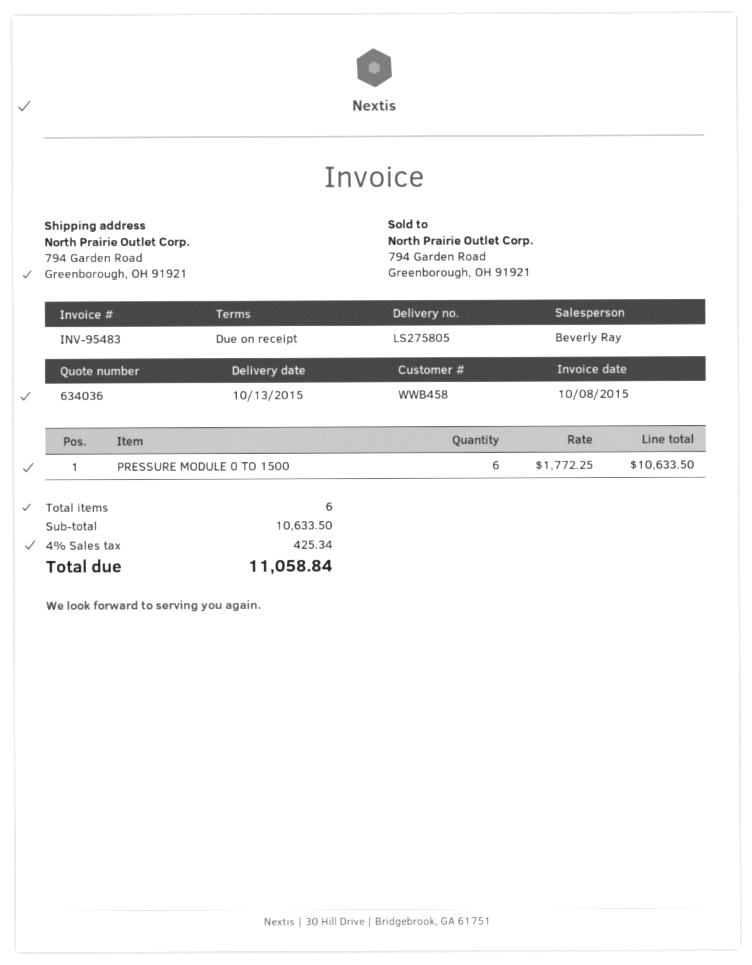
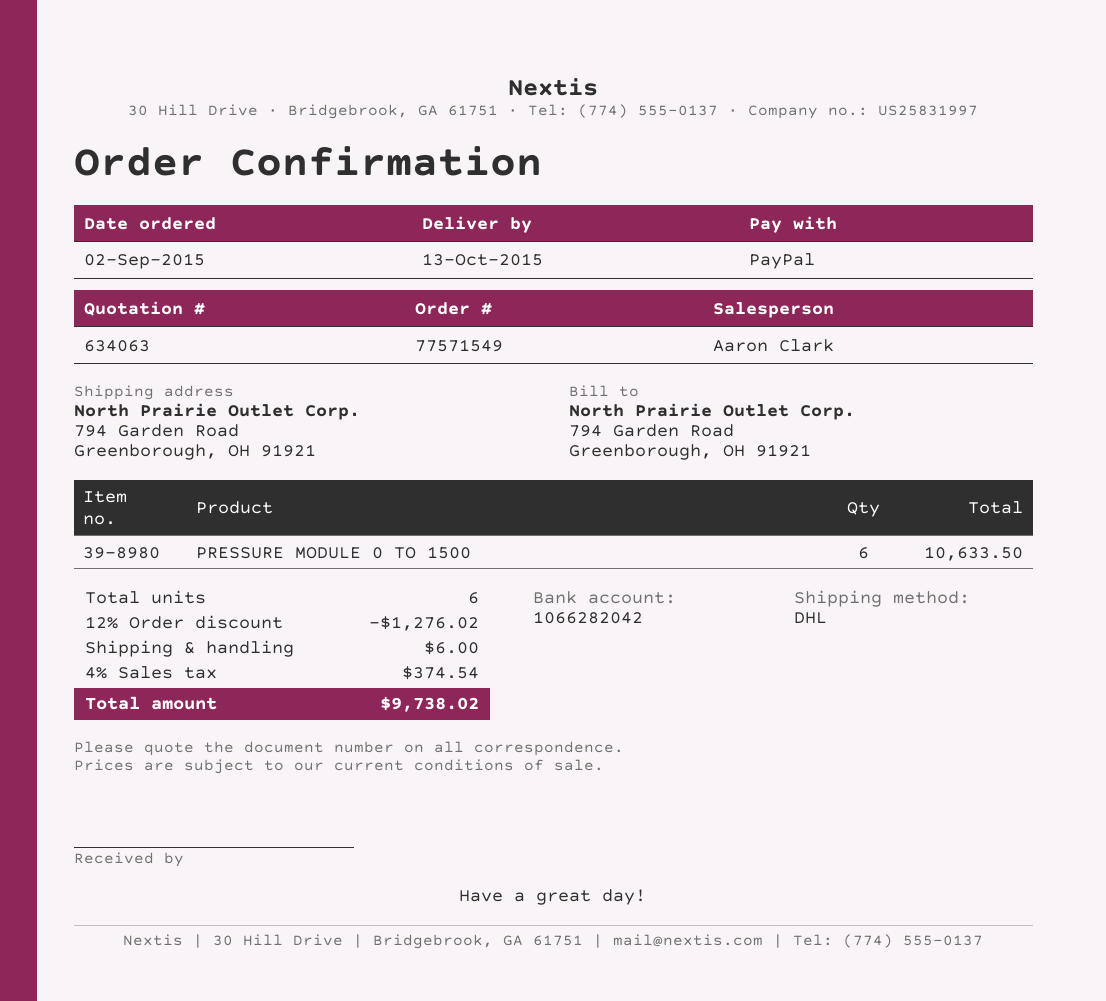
quote number: 634036 -> 634063
sales rep: Beverly Ray -> Aaron Clark
discount: none -> 12% = 1276.02
shipping: none -> 6.00
tax: 4% = 425.34 -> 4% = 374.54
total: 11058.84 -> 9738.02

